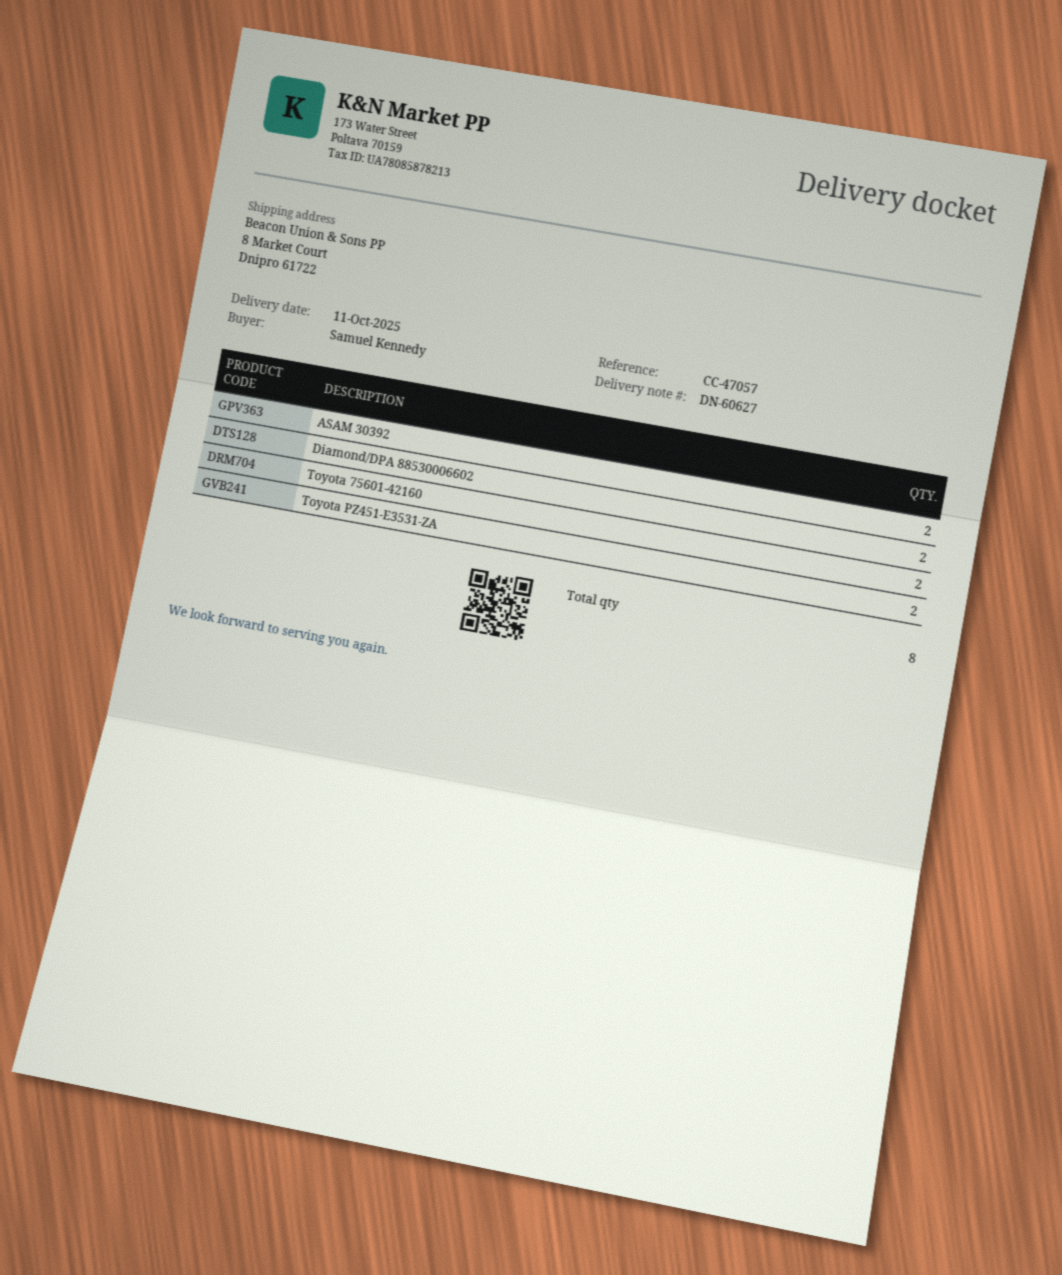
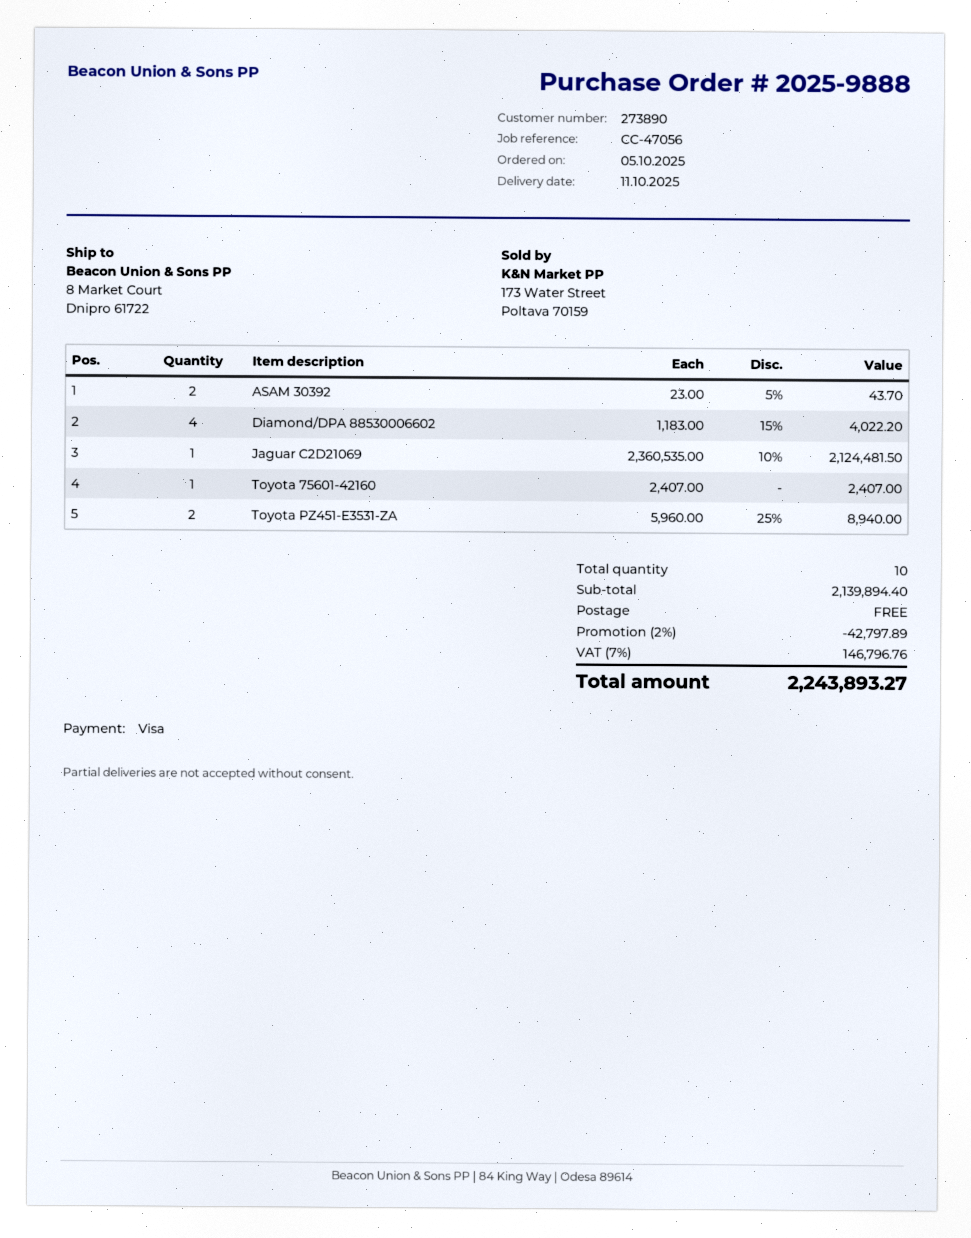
reference: CC-47057 -> CC-47056
Diamond/DPA 88530006602: 2 -> 4
Toyota 75601-42160: 2 -> 1
Jaguar C2D21069: none -> 1
total quantity: 8 -> 10

